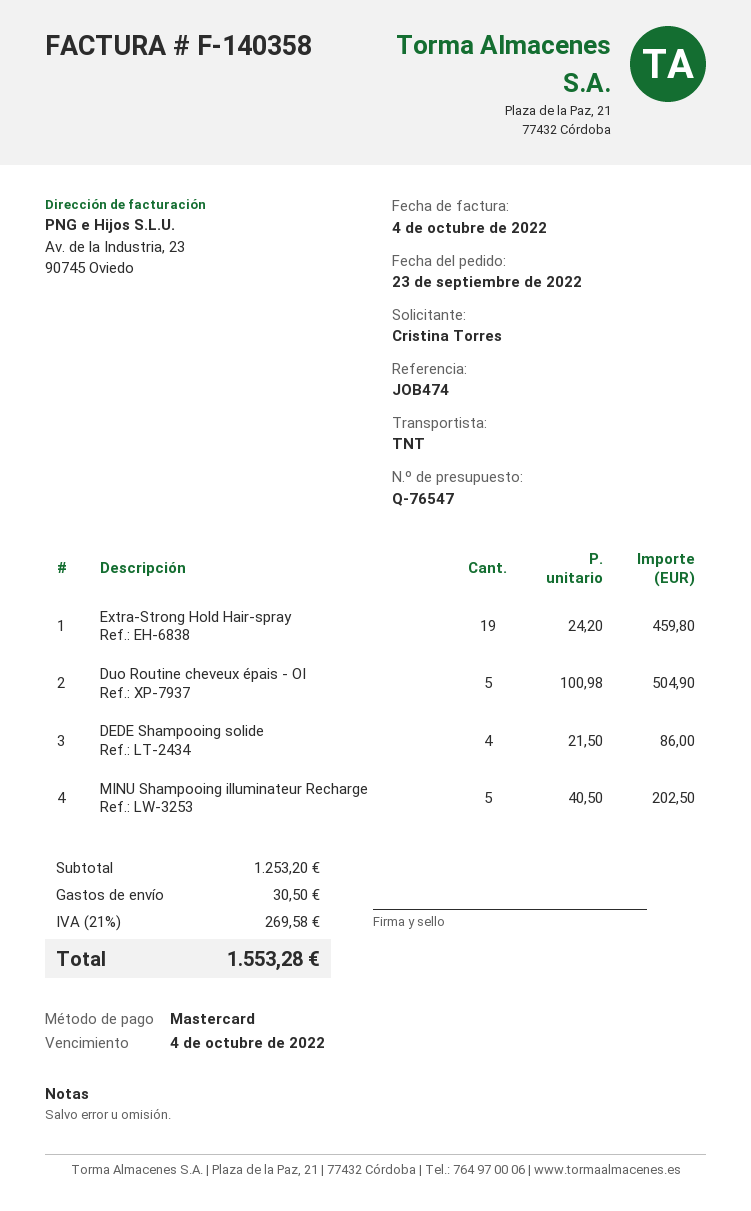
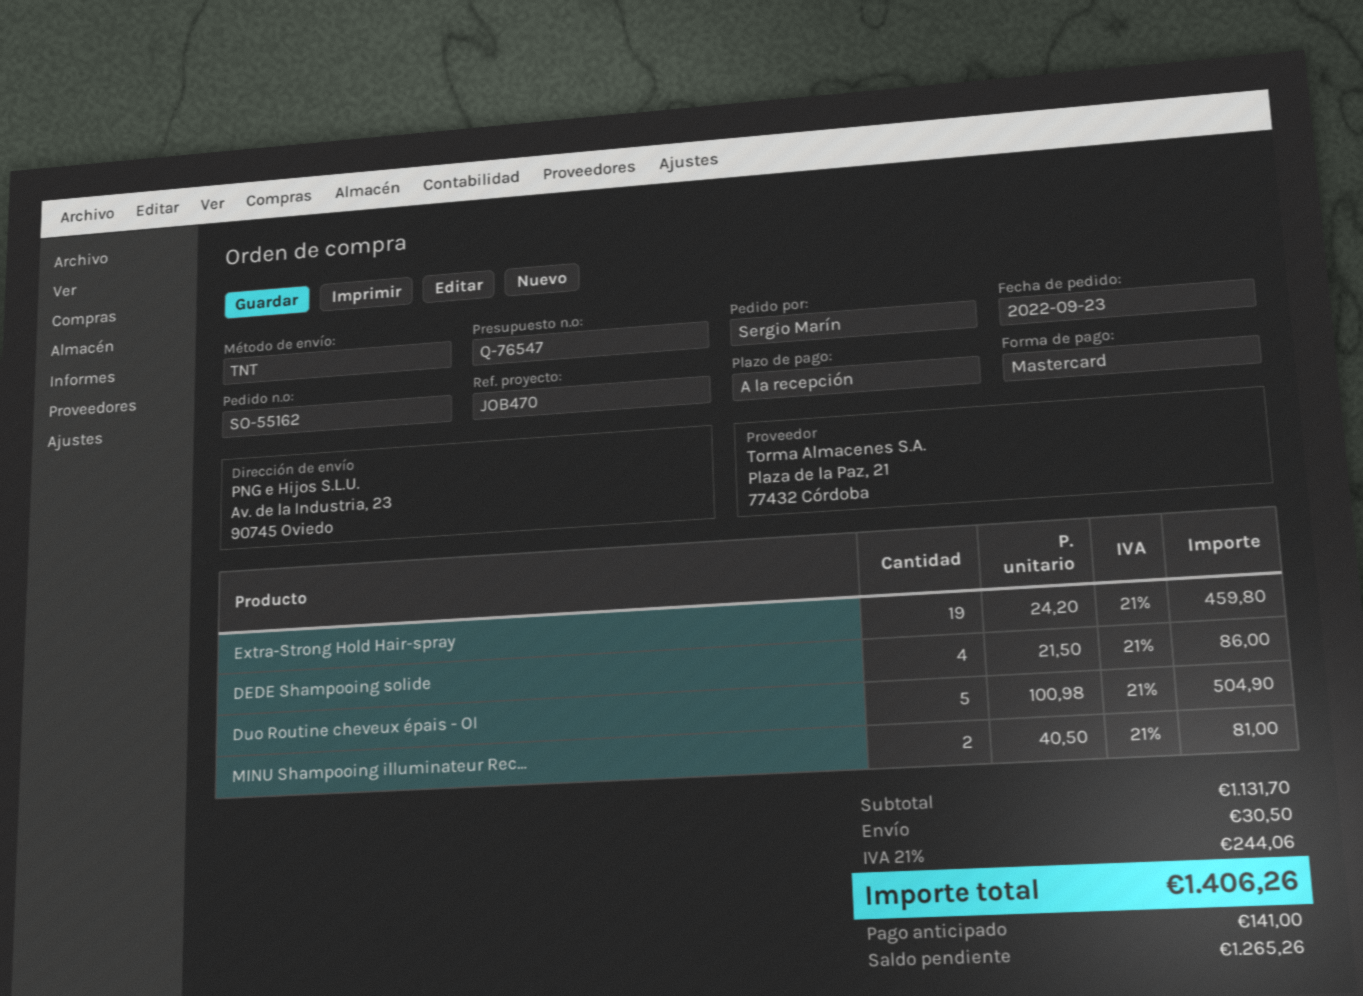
reference: JOB474 -> JOB470
ordered by: Cristina Torres -> Sergio Marín
MINU Shampooing illuminateur Recharge: 5 x 40.50 = 202.50 -> 2 x 40.50 = 81.00
subtotal: 1253.20 -> 1131.70
tax: 21% = 269.58 -> 21% = 244.06
total: 1553.28 -> 1406.26

